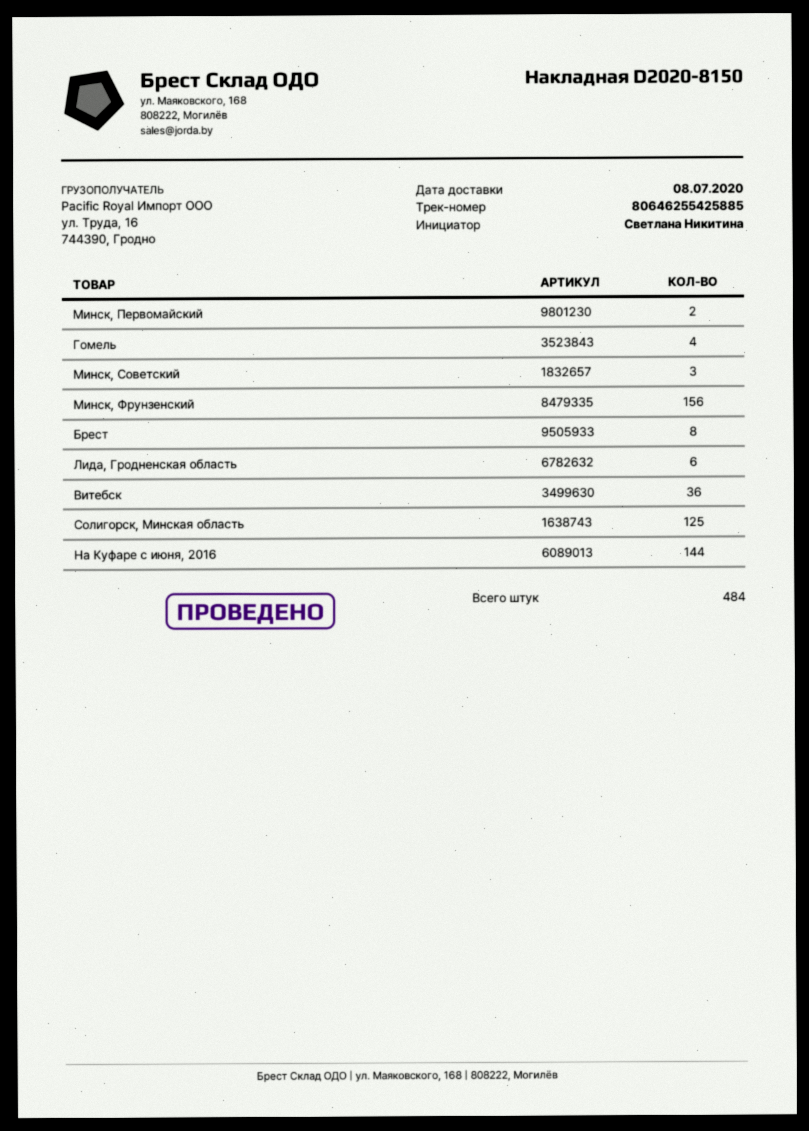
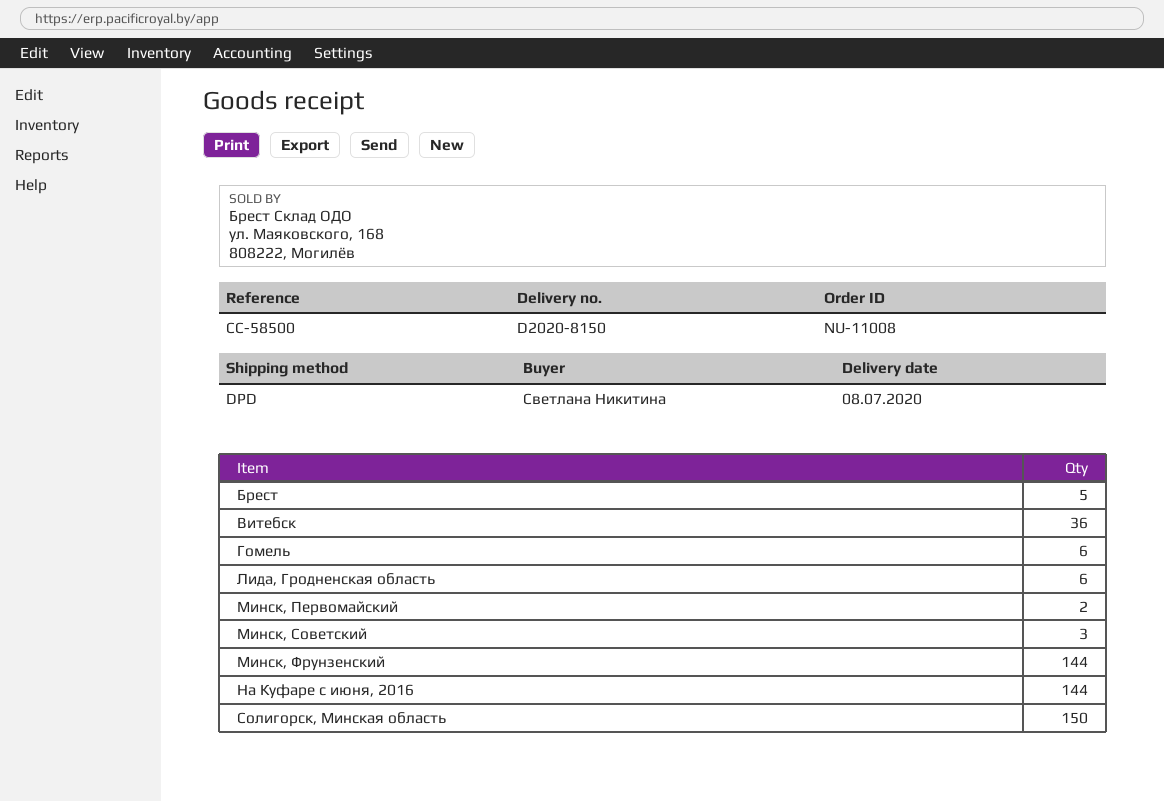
Гомель: 4 -> 6
Минск, Фрунзенский: 156 -> 144
Брест: 8 -> 5
Солигорск, Минская область: 125 -> 150

